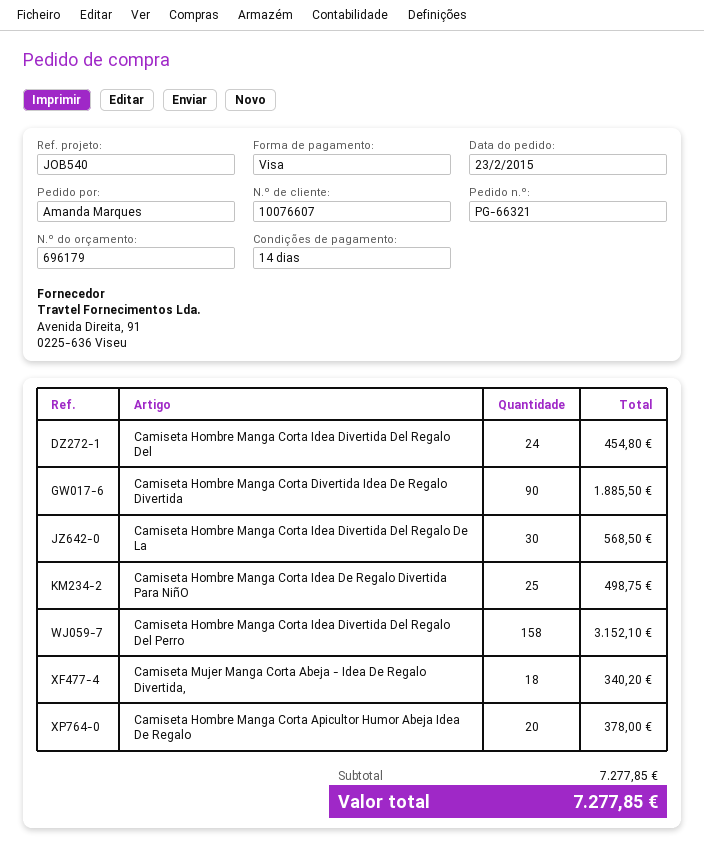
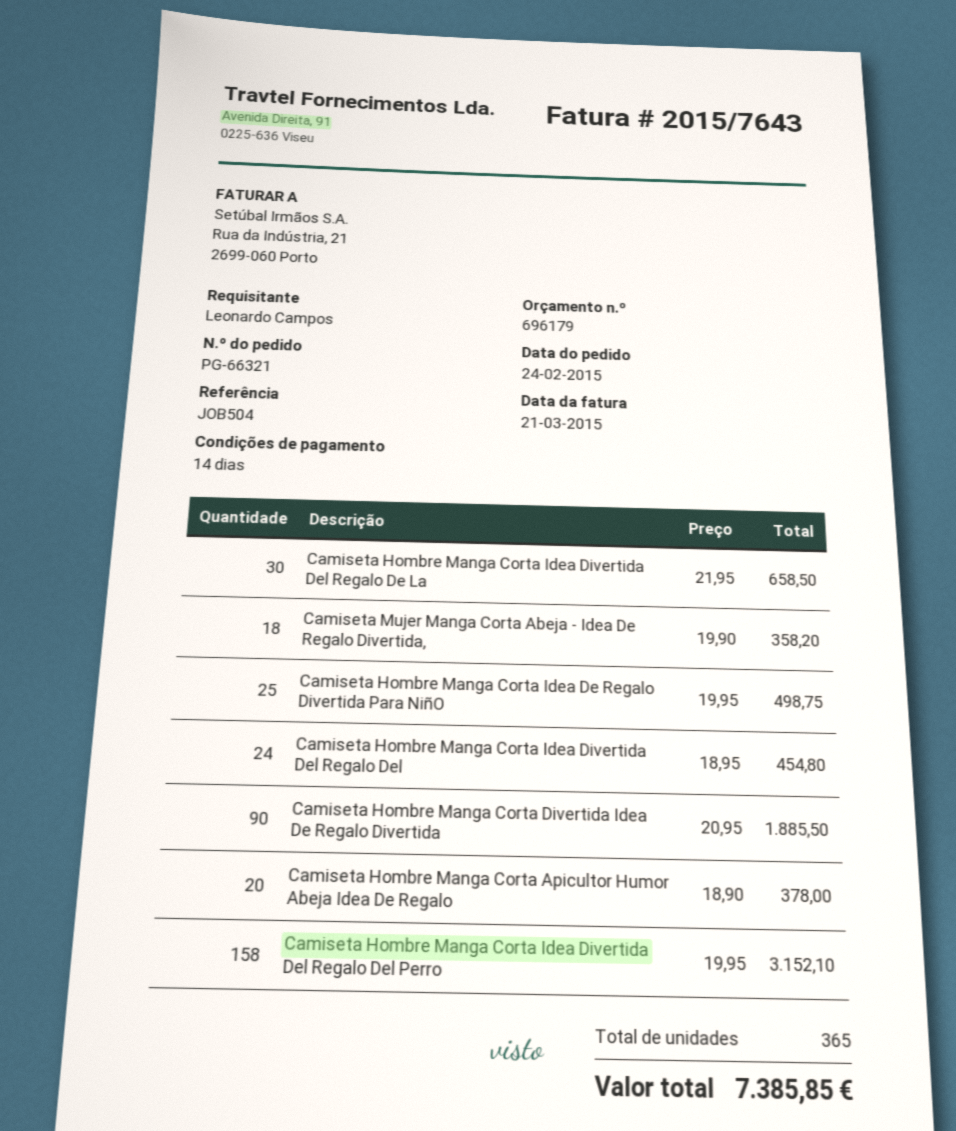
order date: 2015-02-23 -> 2015-02-24
reference: JOB540 -> JOB504
ordered by: Amanda Marques -> Leonardo Campos
Camiseta Hombre Manga Corta Idea Divertida Del Regalo De La: 30 for 568.50 -> 30 for 658.50
Camiseta Mujer Manga Corta Abeja - Idea De Regalo Divertida,: 18 for 340.20 -> 18 for 358.20
total: 7277.85 -> 7385.85

